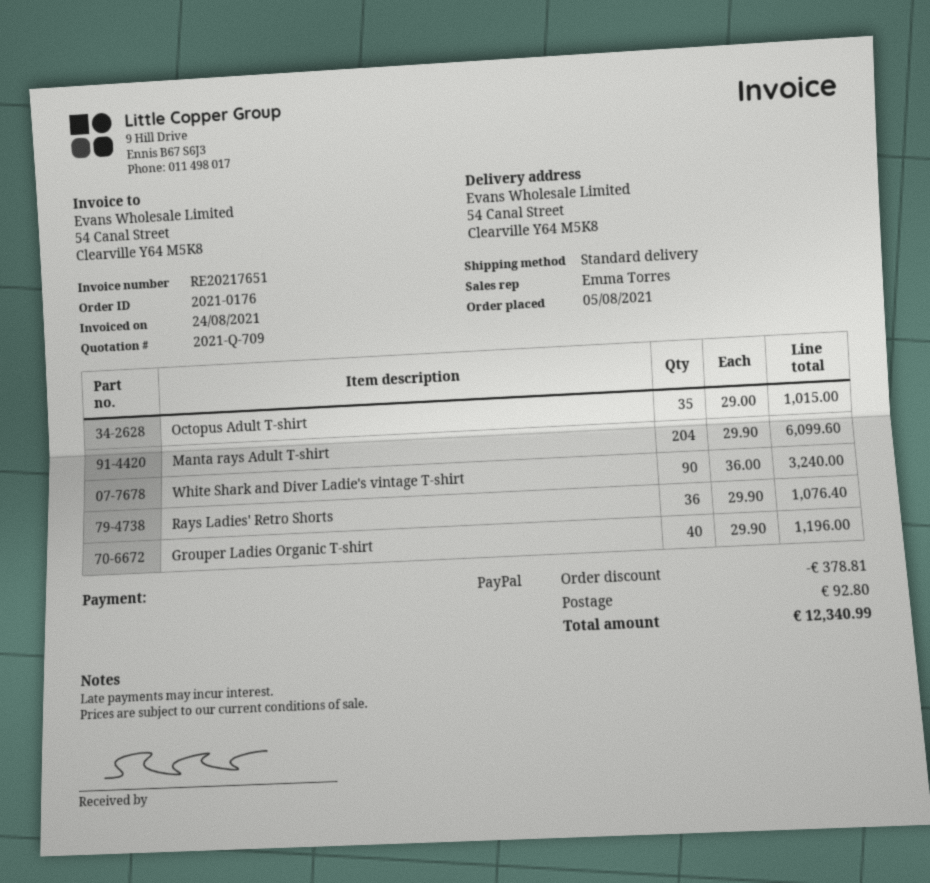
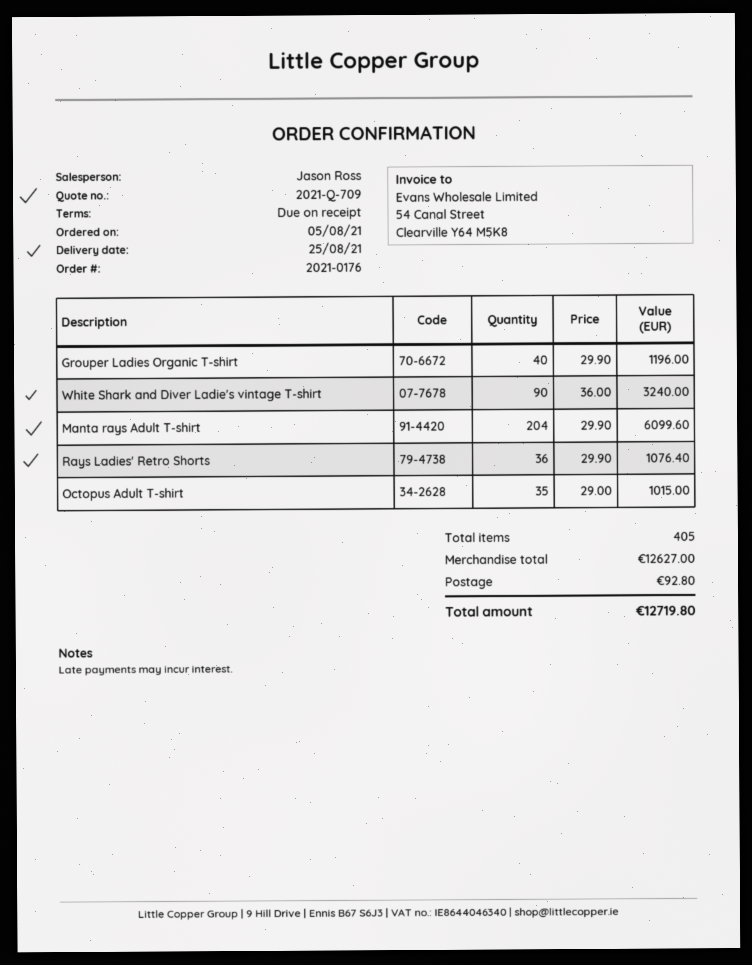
sales rep: Emma Torres -> Jason Ross
discount: 378.81 -> none
total: 12340.99 -> 12719.80

